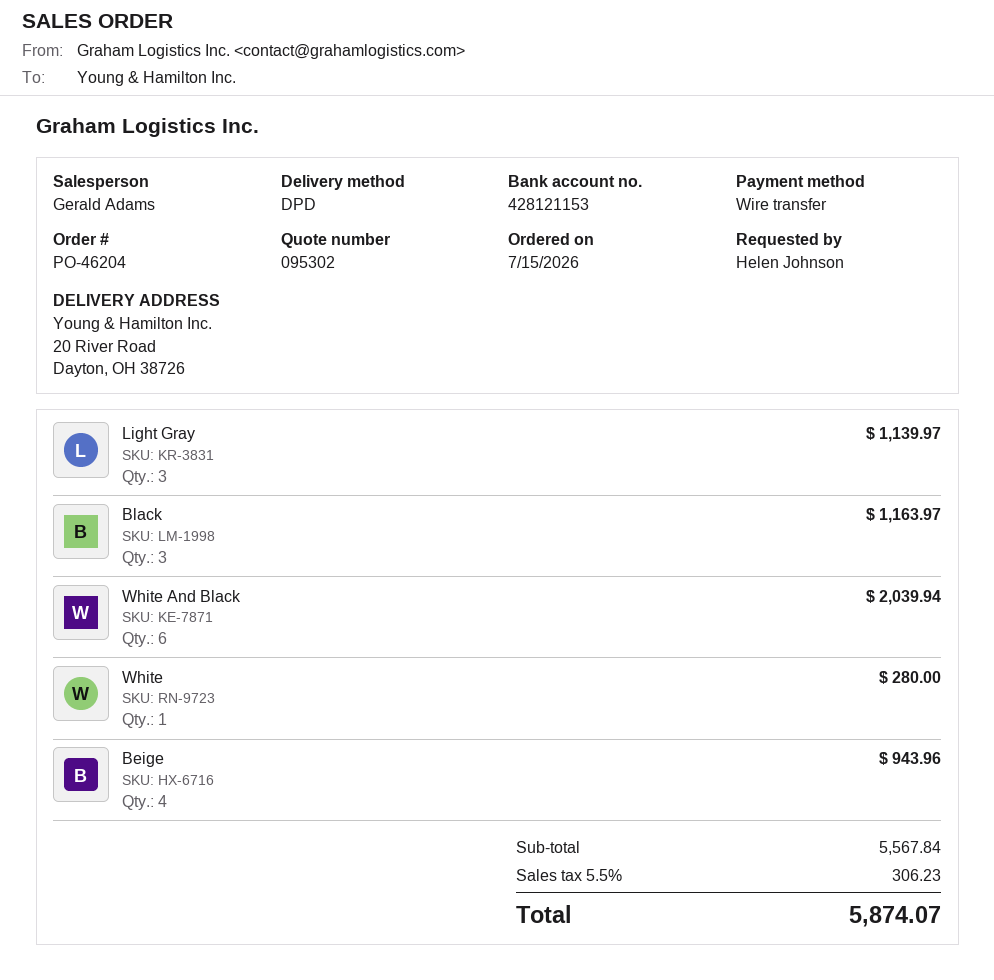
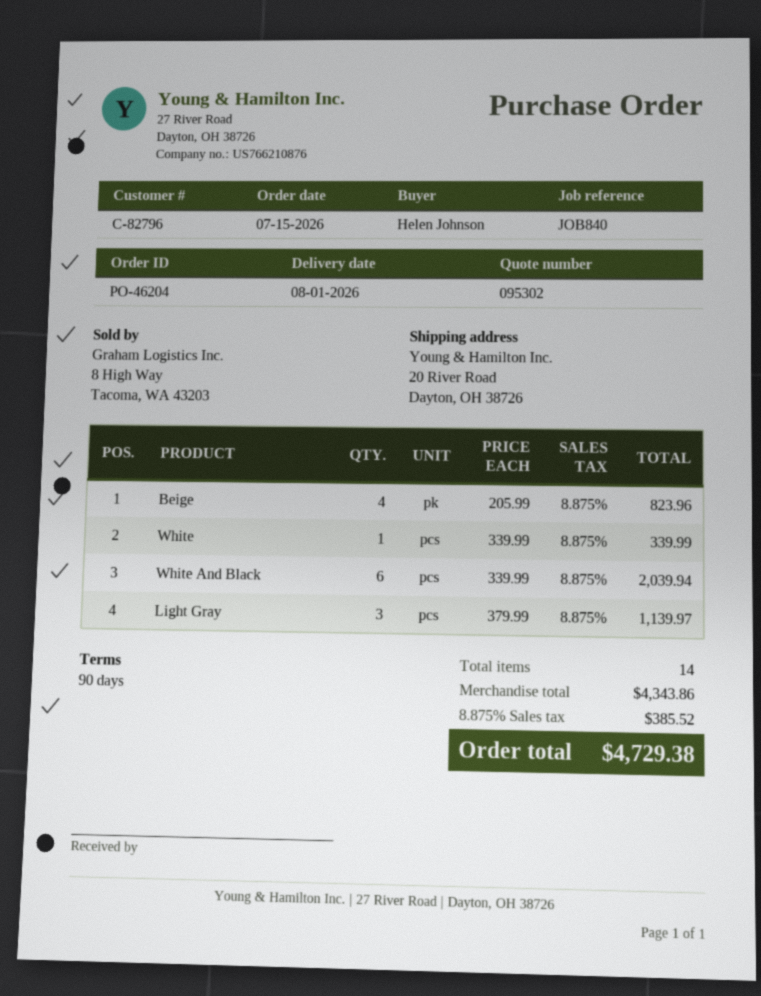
Black: 3 for 1163.97 -> none
White: 1 for 280.00 -> 1 for 339.99
Beige: 4 for 943.96 -> 4 for 823.96
subtotal: 5567.84 -> 4343.86
tax: 5.5% = 306.23 -> 8.875% = 385.52
total: 5874.07 -> 4729.38

